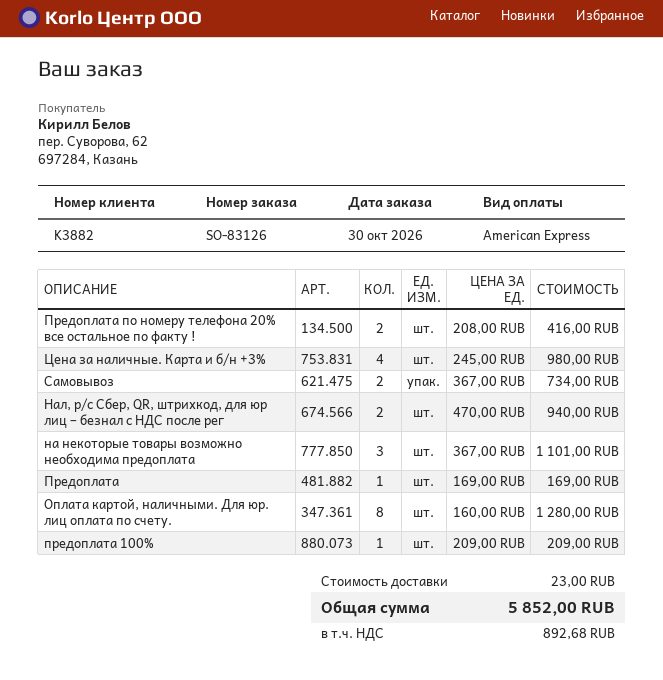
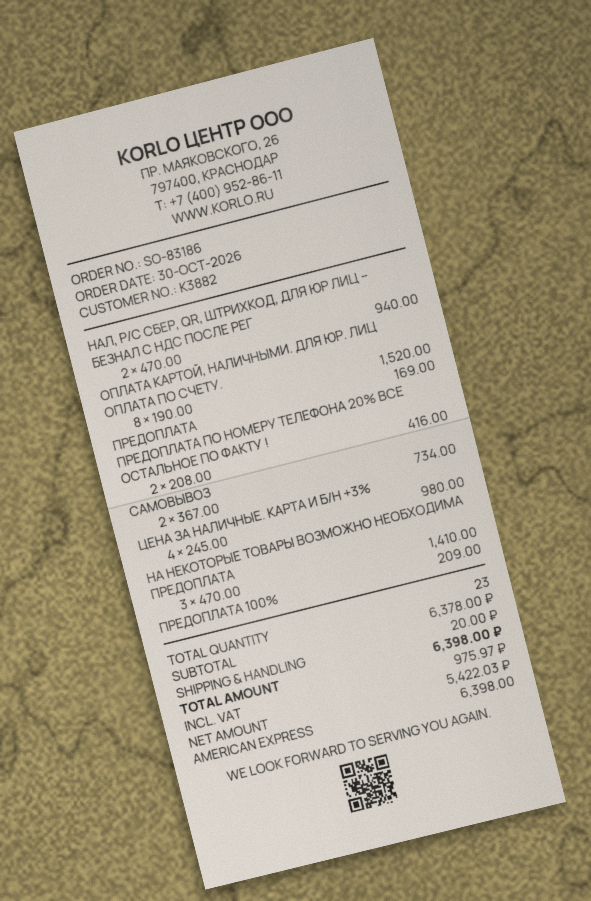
order number: SO-83126 -> SO-83186
на некоторые товары возможно необходима предоплата: 3 x 367.00 = 1101.00 -> 3 x 470.00 = 1410.00
Оплата картой, наличными. Для юр. лиц оплата по счету.: 8 x 160.00 = 1280.00 -> 8 x 190.00 = 1520.00
shipping: 23.00 -> 20.00
tax: 892.68 -> 975.97
total: 5852.00 -> 6398.00

